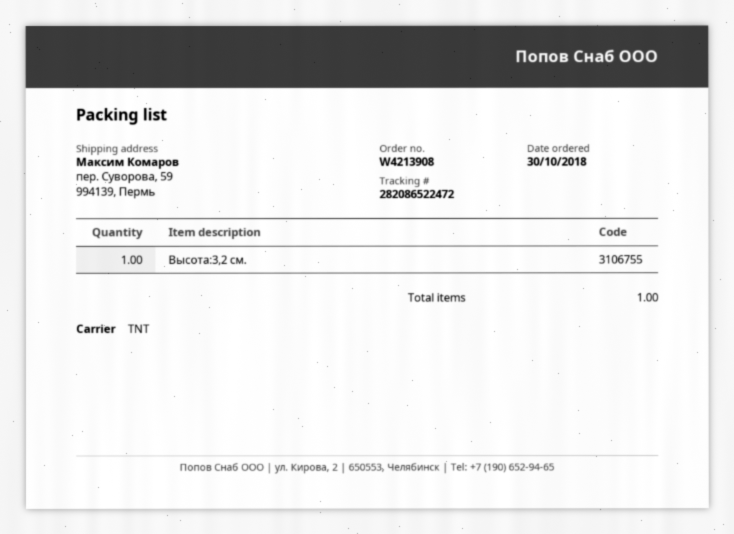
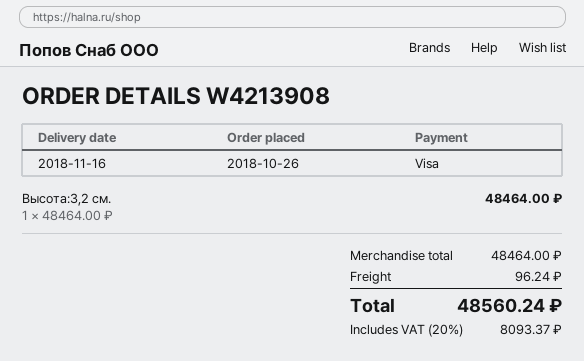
order date: 2018-10-30 -> 2018-10-26

